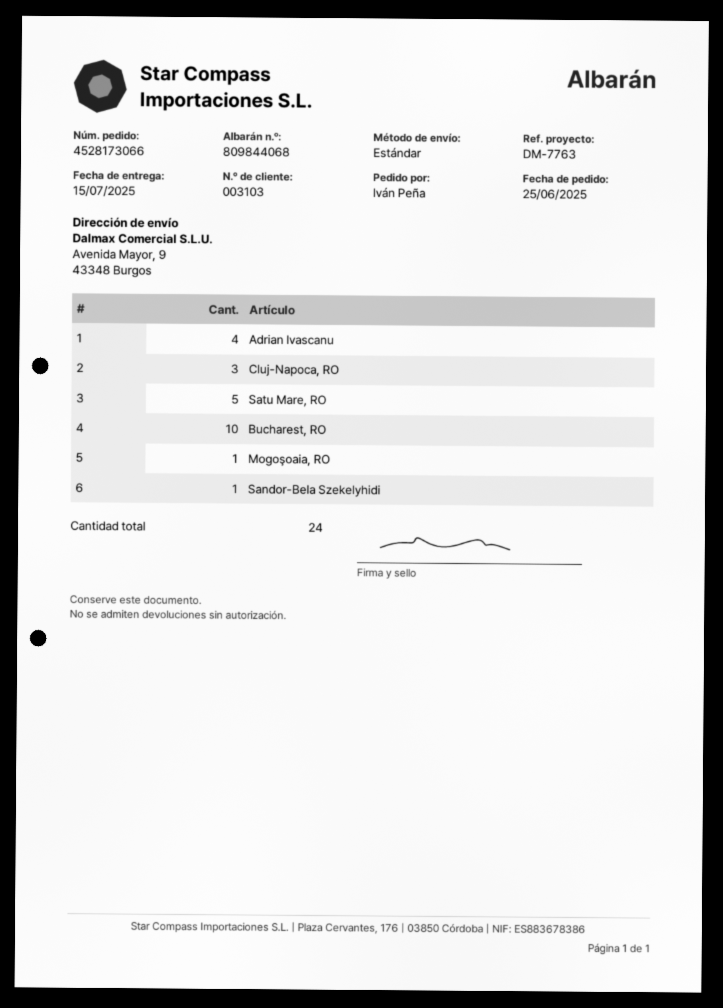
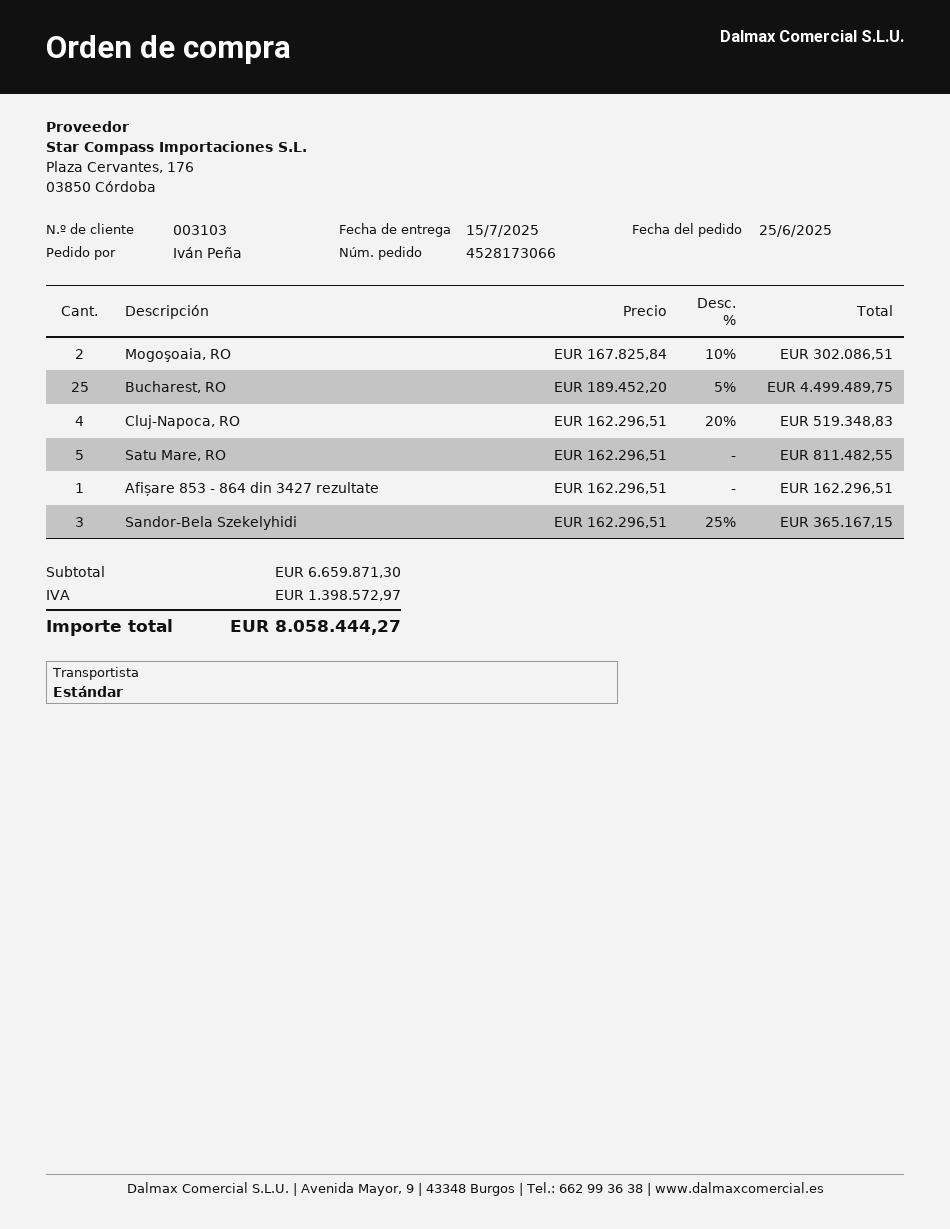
Adrian Ivascanu: 4 -> none
Cluj-Napoca, RO: 3 -> 4
Bucharest, RO: 10 -> 25
Mogoşoaia, RO: 1 -> 2
Sandor-Bela Szekelyhidi: 1 -> 3
Afișare 853 - 864 din 3427 rezultate: none -> 1

